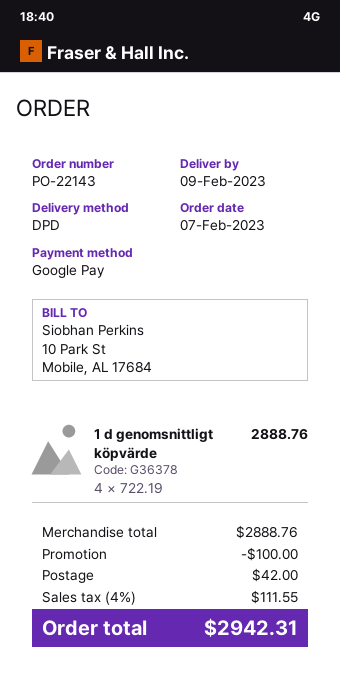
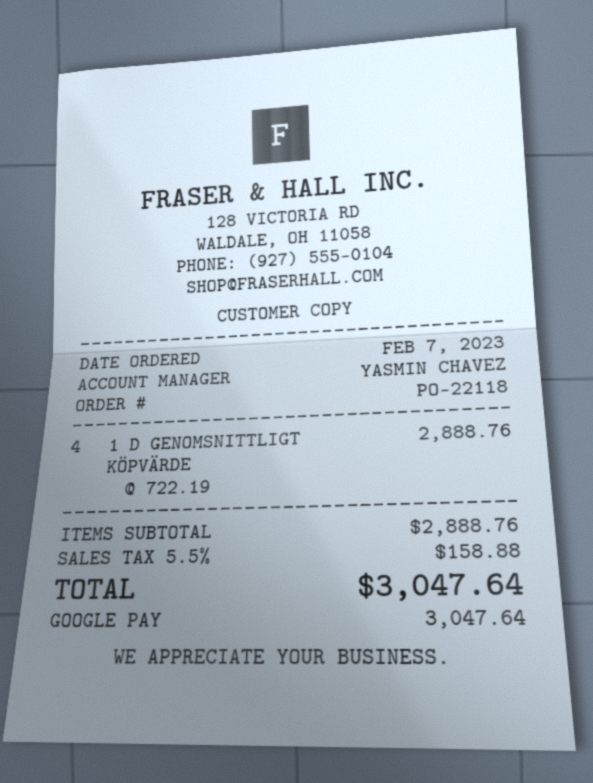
order number: PO-22143 -> PO-22118
discount: 100.00 -> none
shipping: 42.00 -> none
tax: 4% = 111.55 -> 5.5% = 158.88
total: 2942.31 -> 3047.64

